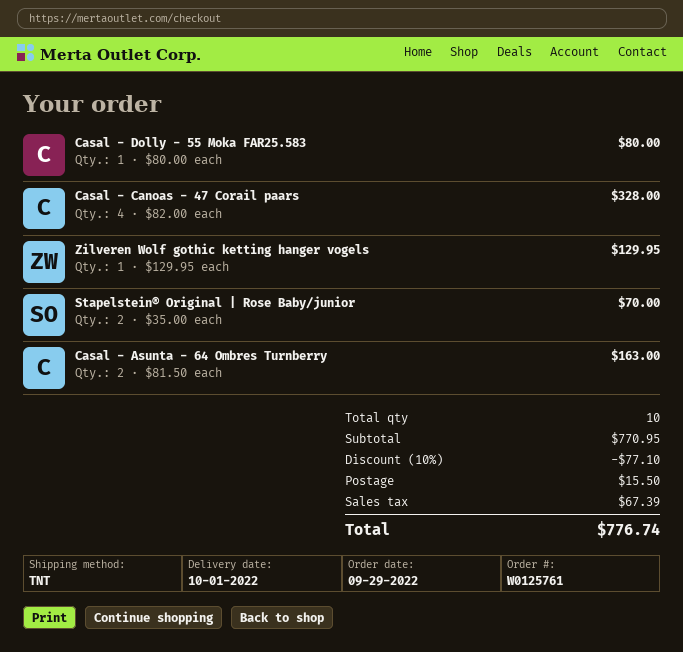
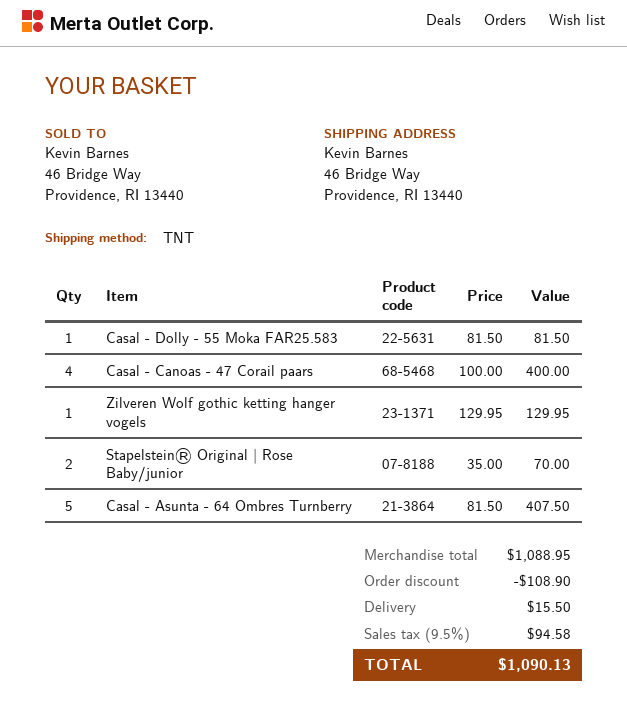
Casal - Dolly - 55 Moka FAR25.583: 1 x 80.00 = 80.00 -> 1 x 81.50 = 81.50
Casal - Canoas - 47 Corail paars: 4 x 82.00 = 328.00 -> 4 x 100.00 = 400.00
Casal - Asunta - 64 Ombres Turnberry: 2 x 81.50 = 163.00 -> 5 x 81.50 = 407.50
subtotal: 770.95 -> 1088.95
discount: 77.10 -> 108.90
tax: 67.39 -> 94.58
total: 776.74 -> 1090.13

